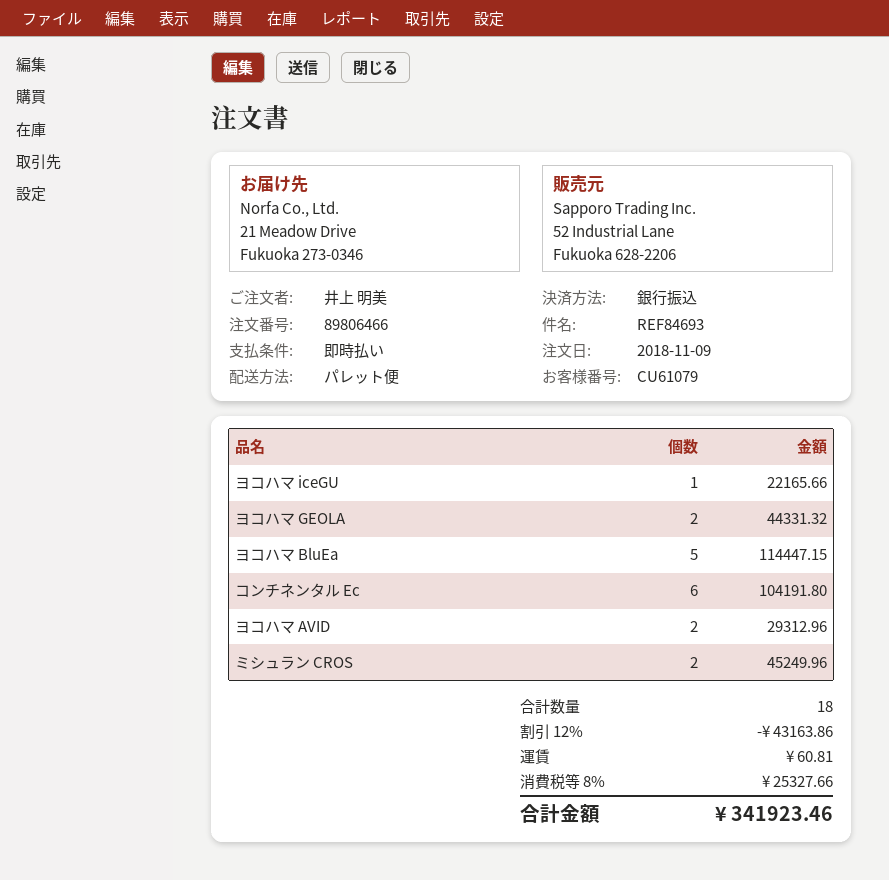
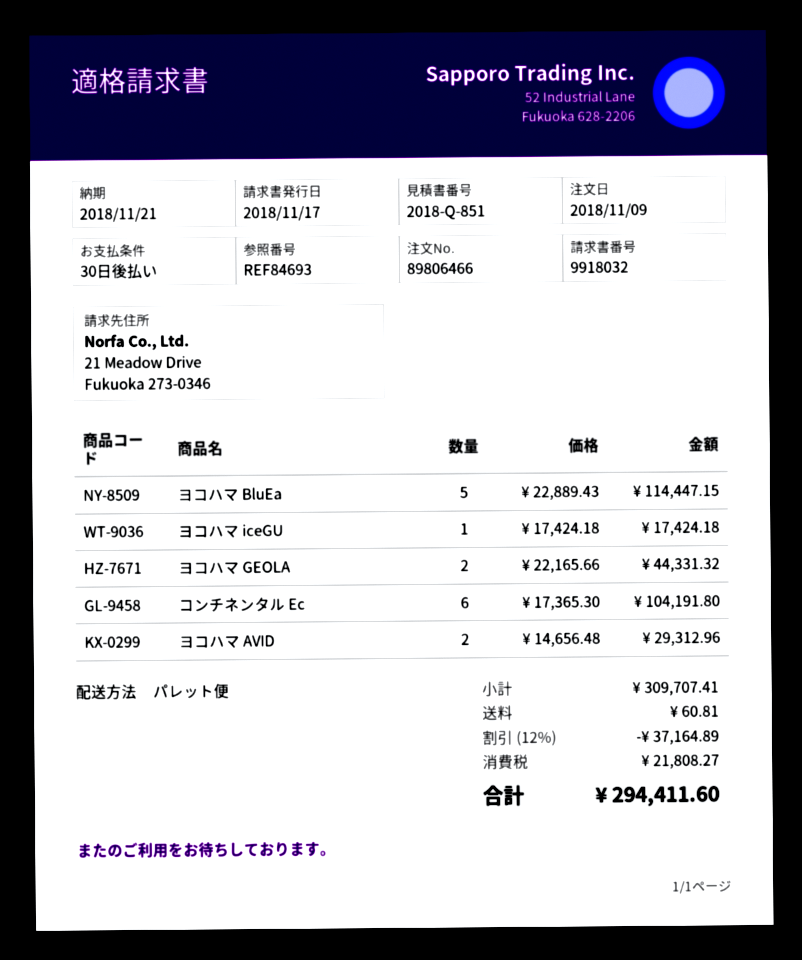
payment terms: on receipt -> 30 days
ヨコハマ iceGU: 1 for 22165.66 -> 1 for 17424.18
ミシュラン CROS: 2 for 45249.96 -> none
discount: 12% = 43163.86 -> 12% = 37164.89
tax: 25327.66 -> 21808.27
total: 341923.46 -> 294411.60

